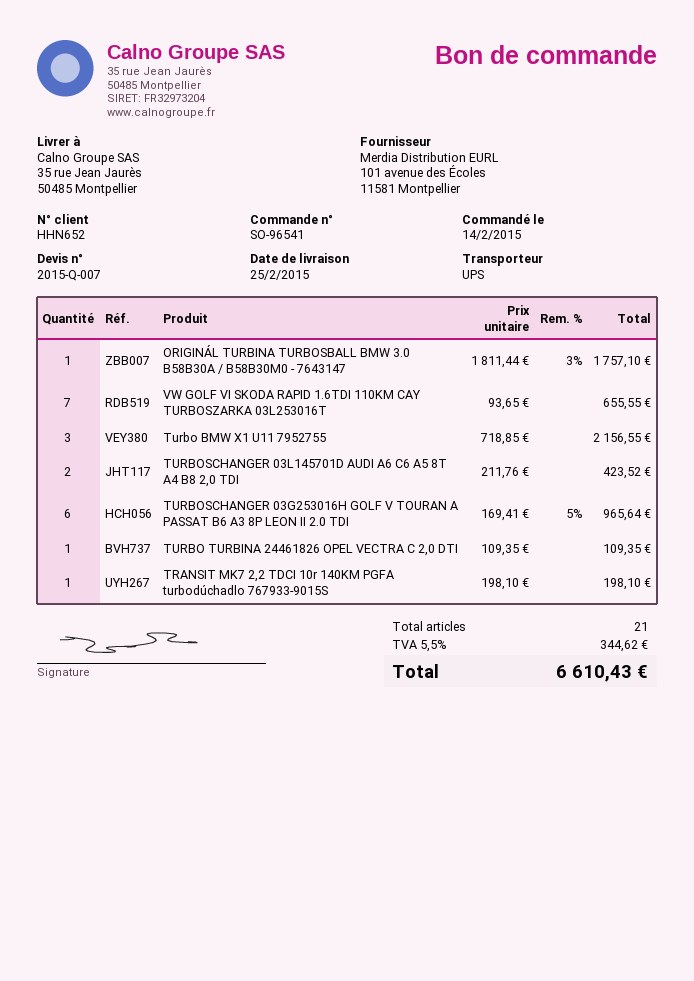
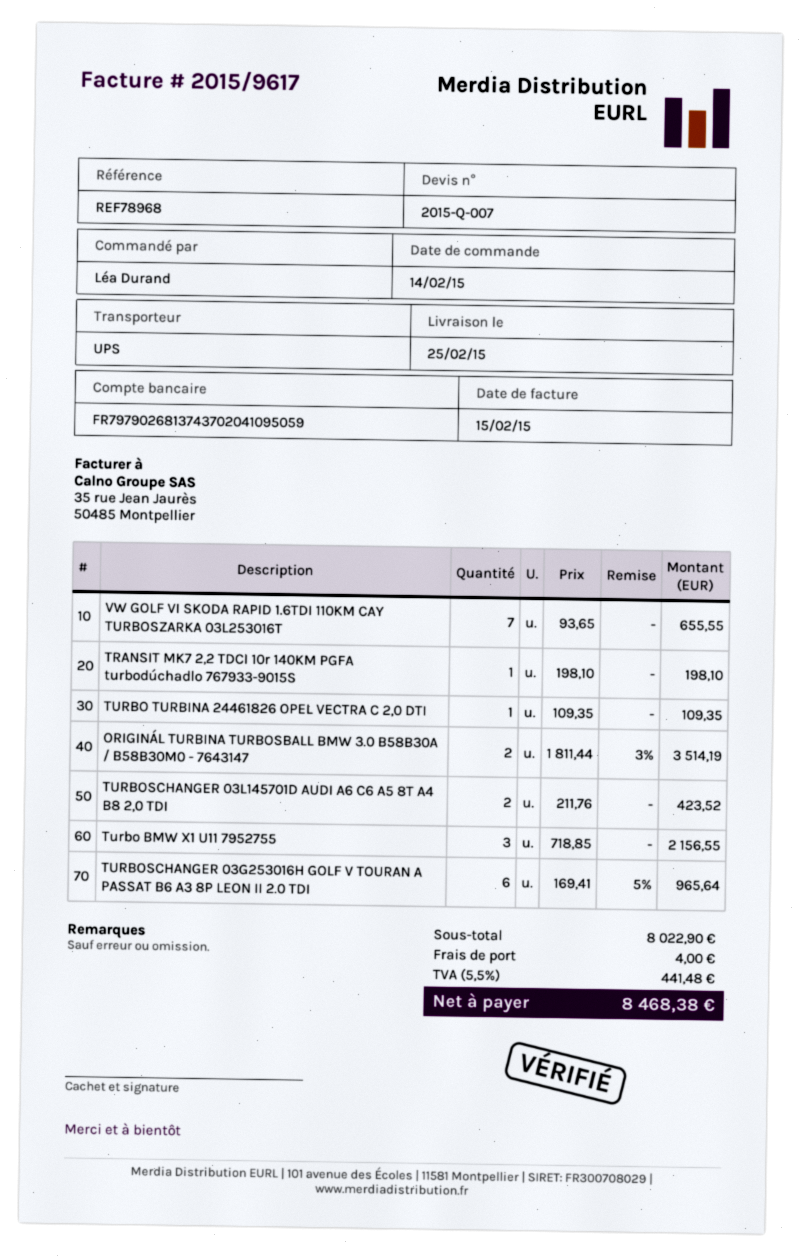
ORIGINÁL TURBINA TURBOSBALL BMW 3.0 B58B30A / B58B30M0 - 7643147: 1 x 1811.44 - 3% = 1757.10 -> 2 x 1811.44 - 3% = 3514.19
shipping: none -> 4.00
tax: 5.5% = 344.62 -> 5.5% = 441.48
total: 6610.43 -> 8468.38

